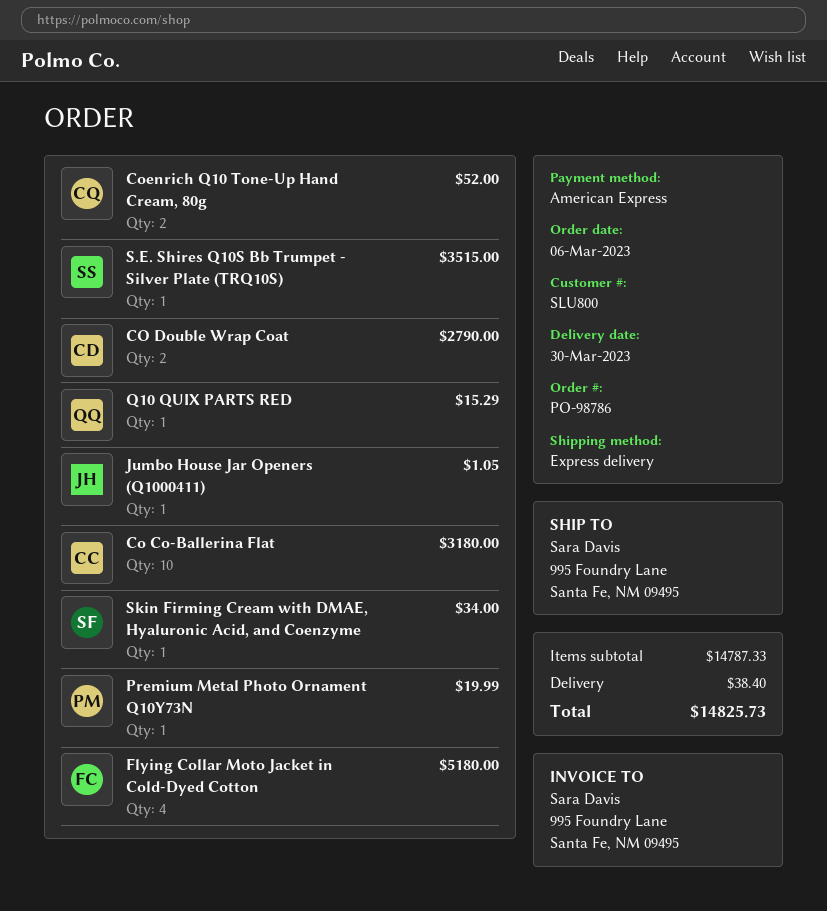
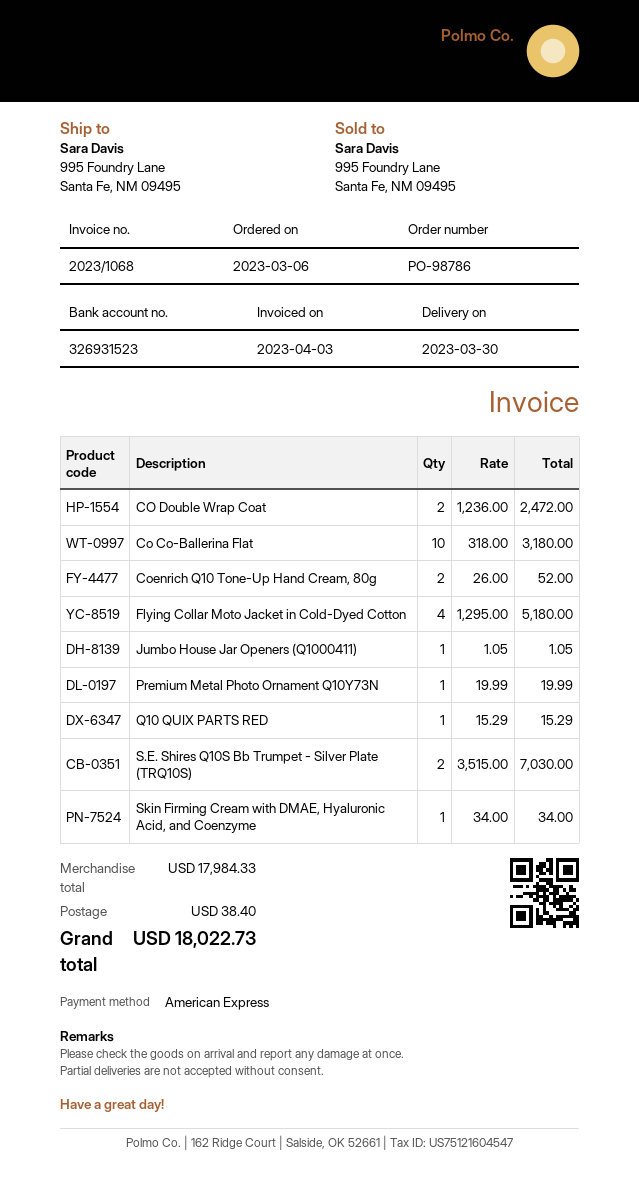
S.E. Shires Q10S Bb Trumpet - Silver Plate (TRQ10S): 1 for 3515.00 -> 2 for 7030.00
CO Double Wrap Coat: 2 for 2790.00 -> 2 for 2472.00
subtotal: 14787.33 -> 17984.33
total: 14825.73 -> 18022.73

